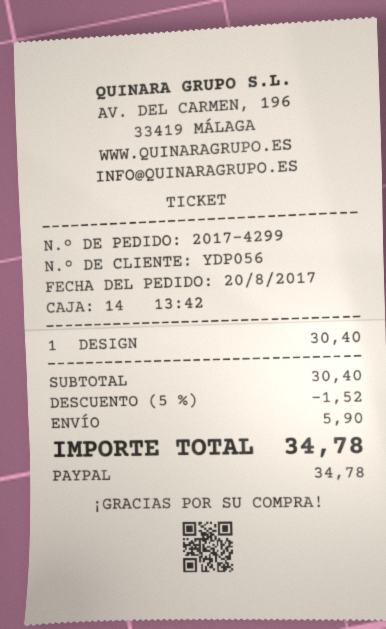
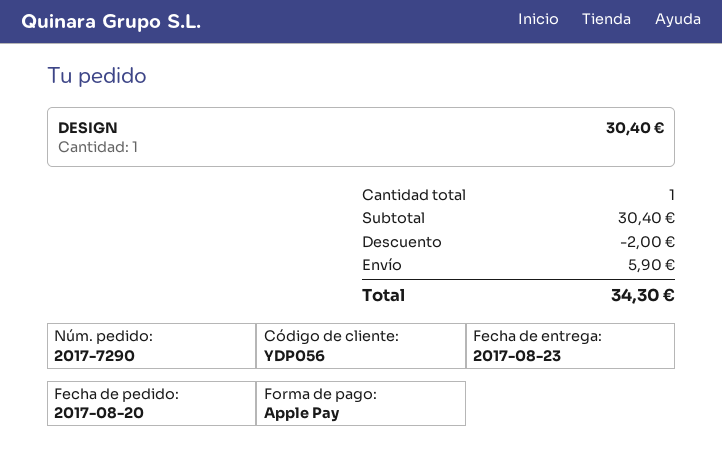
order number: 2017-4299 -> 2017-7290
payment method: PayPal -> Apple Pay
discount: 1.52 -> 2.00
total: 34.78 -> 34.30

